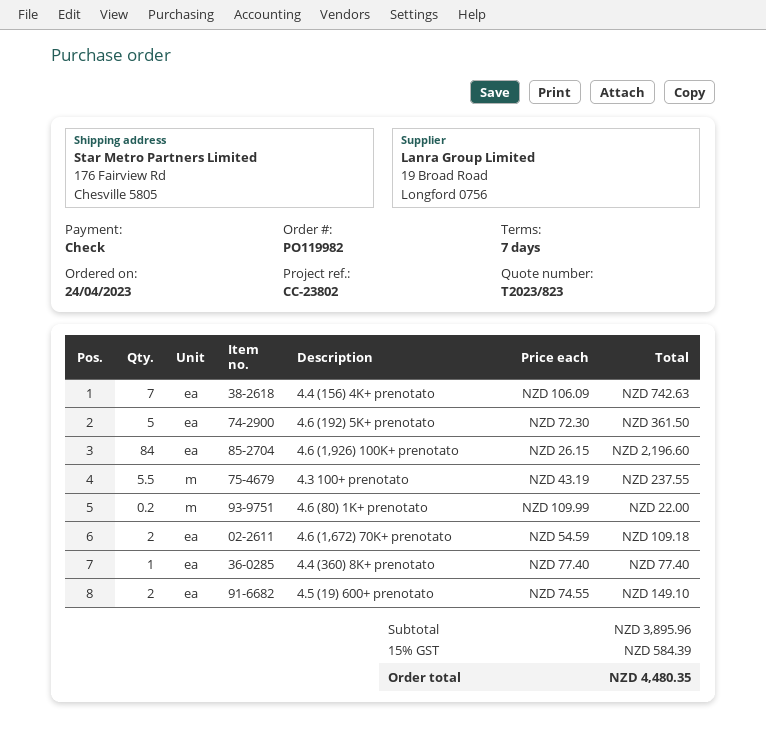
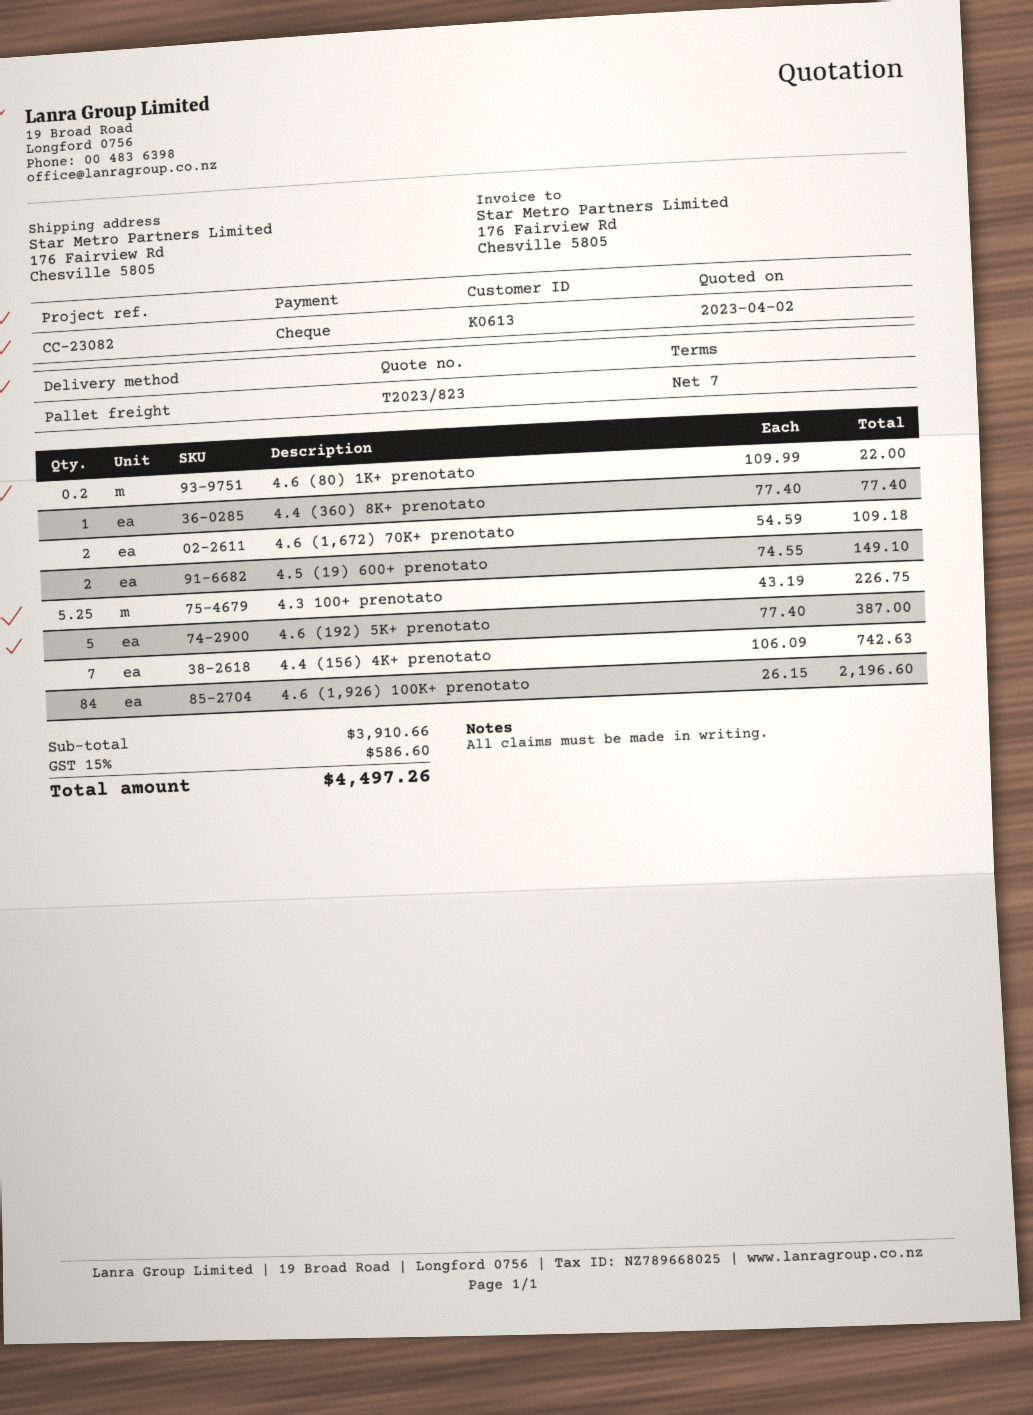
reference: CC-23802 -> CC-23082
4.6 (192) 5K+ prenotato: 5 x 72.30 = 361.50 -> 5 x 77.40 = 387.00
4.3 100+ prenotato: 5.5 x 43.19 = 237.55 -> 5.25 x 43.19 = 226.75
subtotal: 3895.96 -> 3910.66
tax: 15% = 584.39 -> 15% = 586.60
total: 4480.35 -> 4497.26

